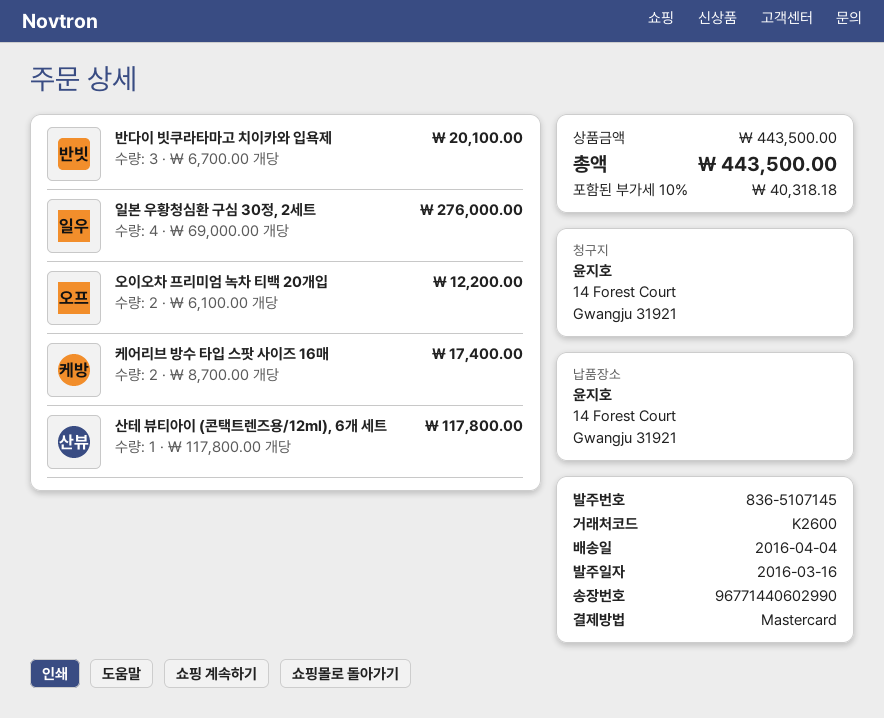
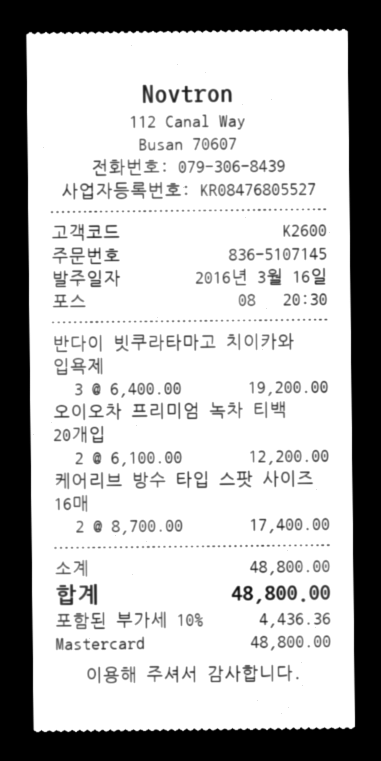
반다이 빗쿠라타마고 치이카와 입욕제: 3 x 6700.00 = 20100.00 -> 3 x 6400.00 = 19200.00
일본 우황청심환 구심 30정, 2세트: 4 x 69000.00 = 276000.00 -> none
산테 뷰티아이 (콘택트렌즈용/12ml), 6개 세트: 1 x 117800.00 = 117800.00 -> none
subtotal: 443500.00 -> 48800.00
tax: 10% = 40318.18 -> 10% = 4436.36
total: 443500.00 -> 48800.00

